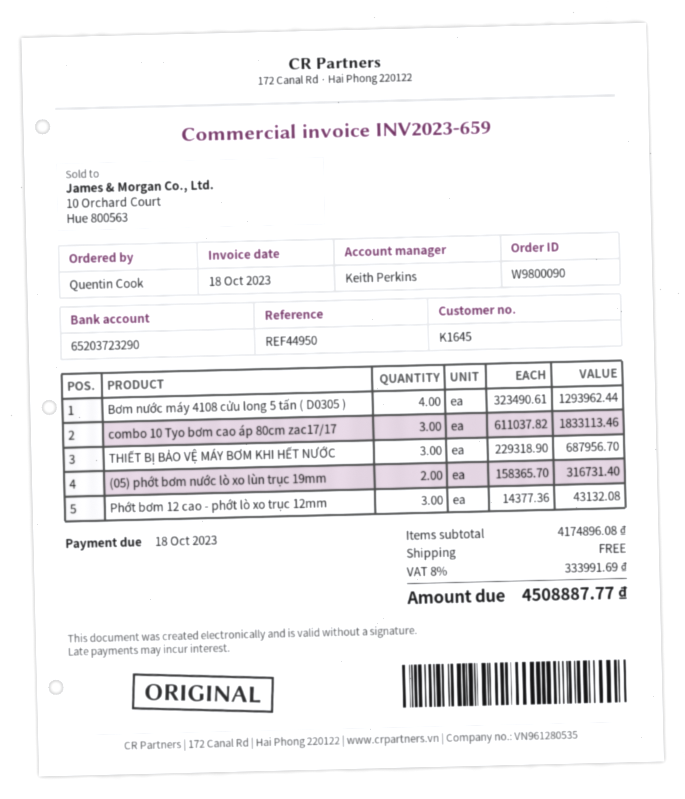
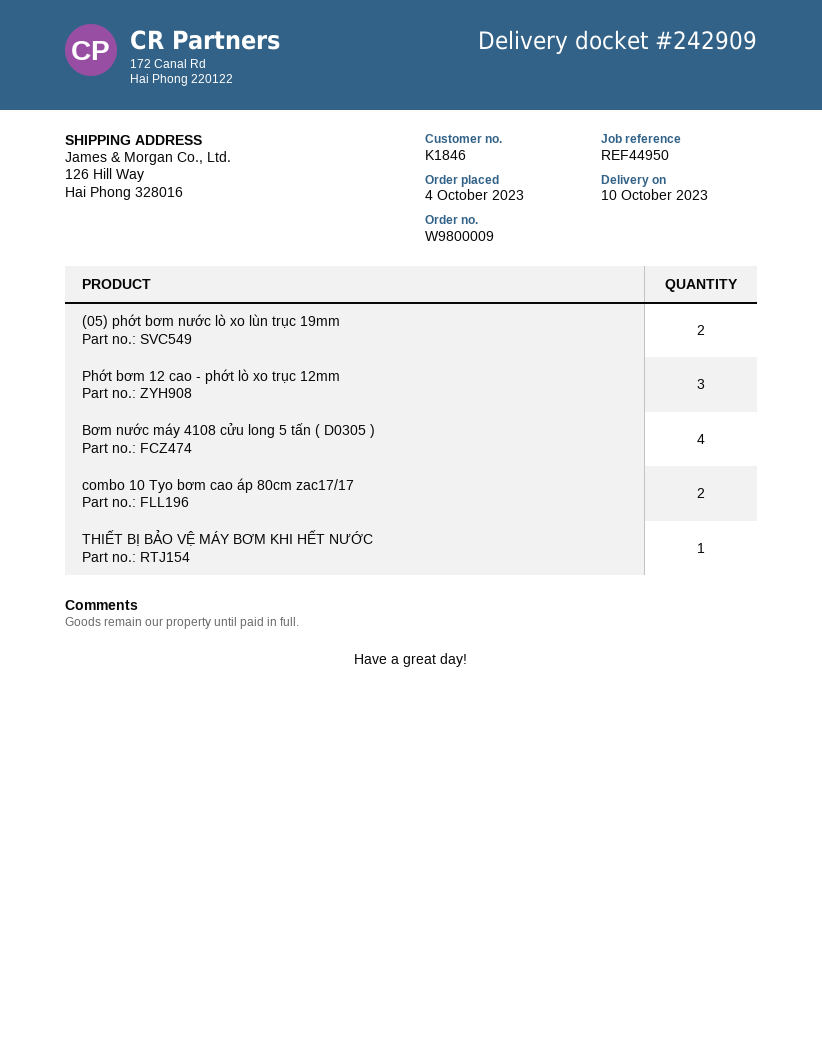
order number: W9800090 -> W9800009
customer number: K1645 -> K1846
combo 10 Tyo bơm cao áp 80cm zac17/17: 3 -> 2
THIẾT BỊ BẢO VỆ MÁY BƠM KHI HẾT NƯỚC: 3 -> 1

